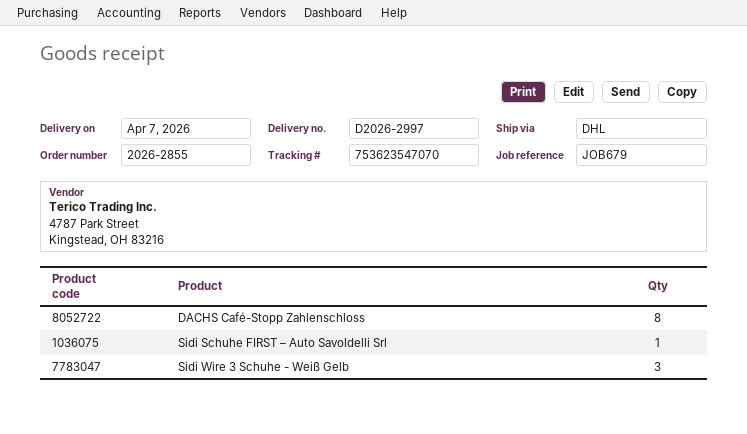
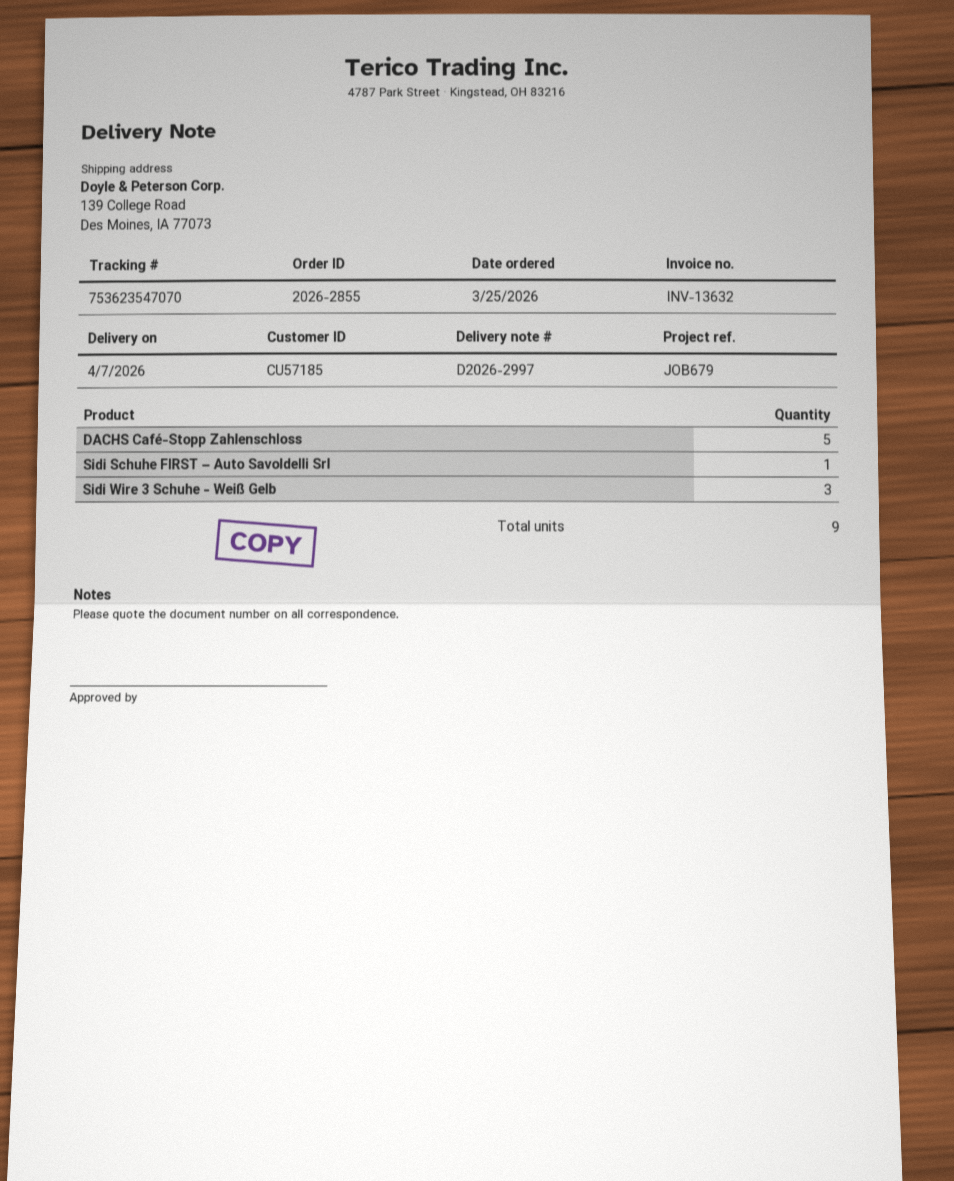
DACHS Café-Stopp Zahlenschloss: 8 -> 5

